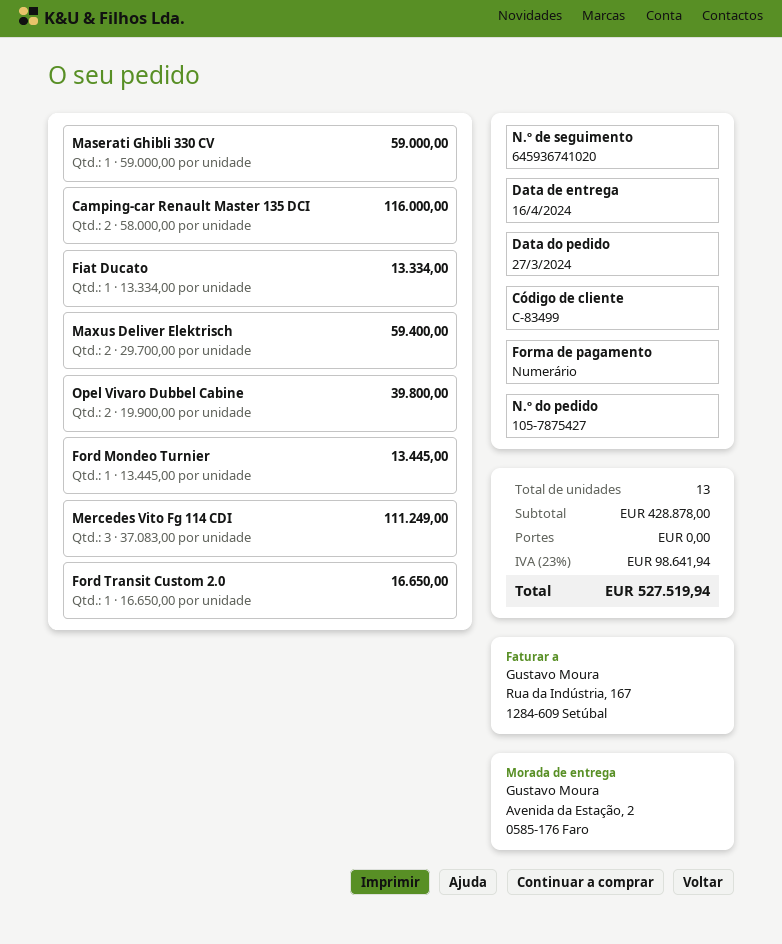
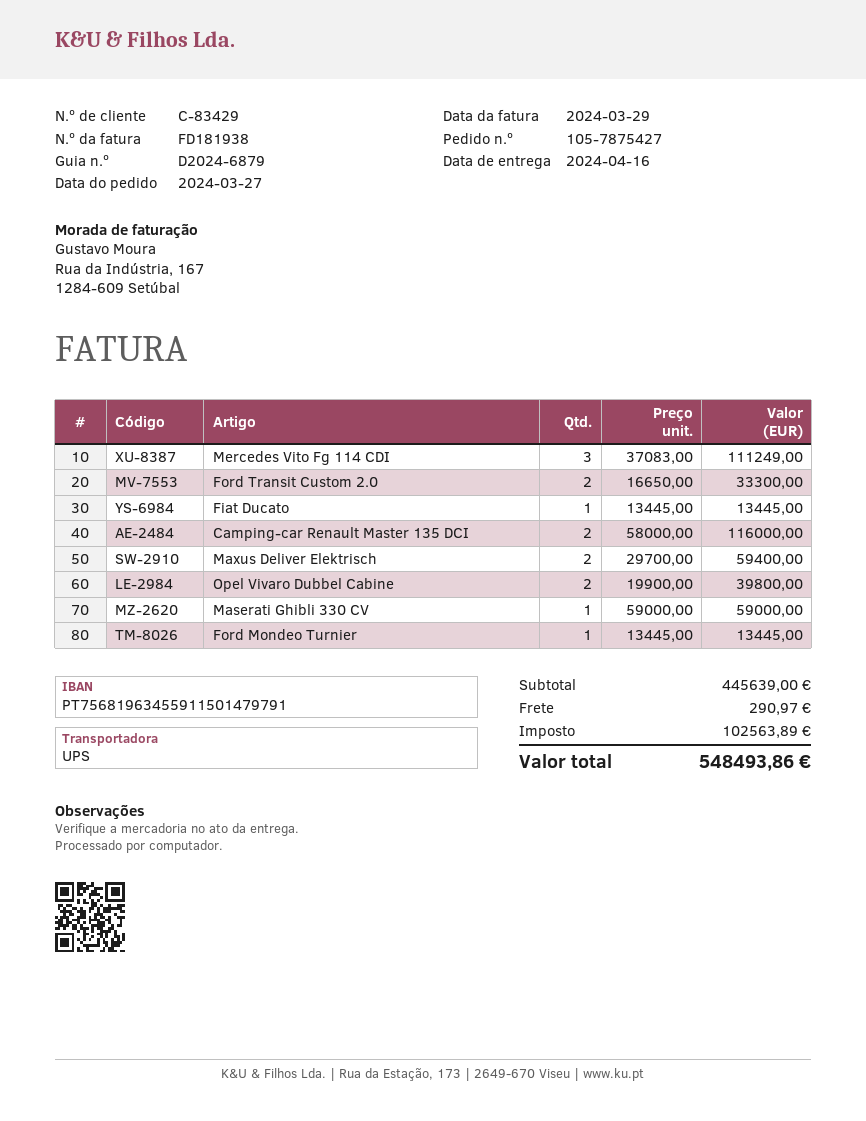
customer number: C-83499 -> C-83429
Fiat Ducato: 1 x 13334.00 = 13334.00 -> 1 x 13445.00 = 13445.00
Ford Transit Custom 2.0: 1 x 16650.00 = 16650.00 -> 2 x 16650.00 = 33300.00
subtotal: 428878.00 -> 445639.00
shipping: 0.00 -> 290.97
tax: 98641.94 -> 102563.89
total: 527519.94 -> 548493.86

